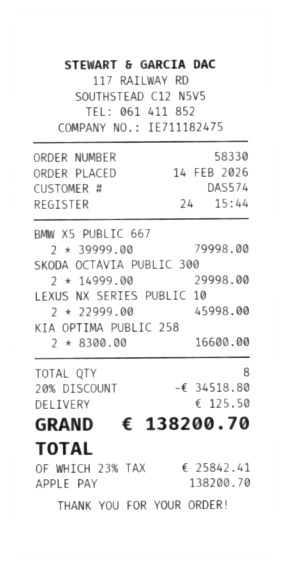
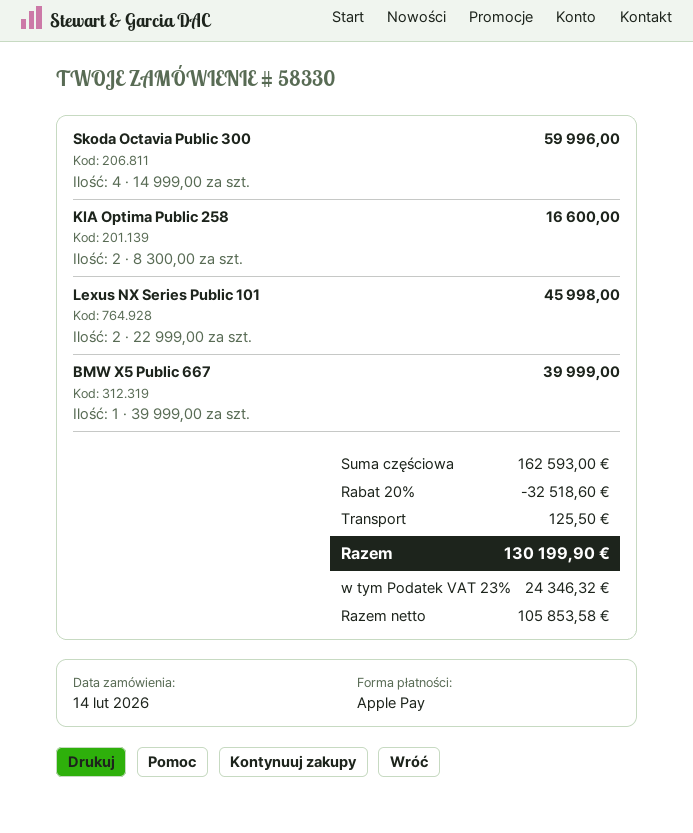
BMW X5 PUBLIC 667: 2 x 39999.00 = 79998.00 -> 1 x 39999.00 = 39999.00
SKODA OCTAVIA PUBLIC 300: 2 x 14999.00 = 29998.00 -> 4 x 14999.00 = 59996.00
discount: 20% = 34518.80 -> 20% = 32518.60
tax: 23% = 25842.41 -> 23% = 24346.32
total: 138200.70 -> 130199.90

